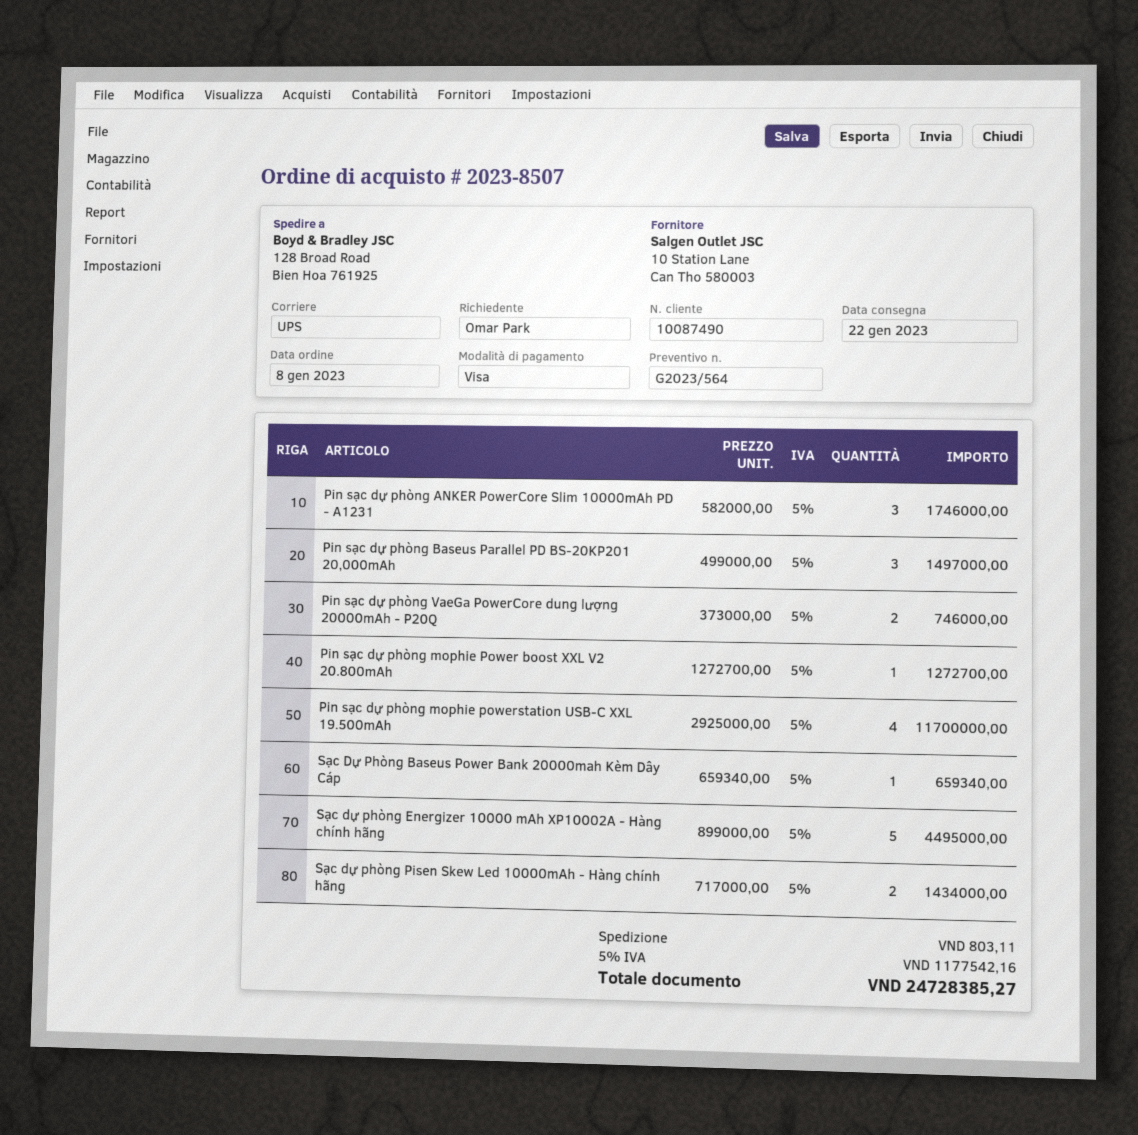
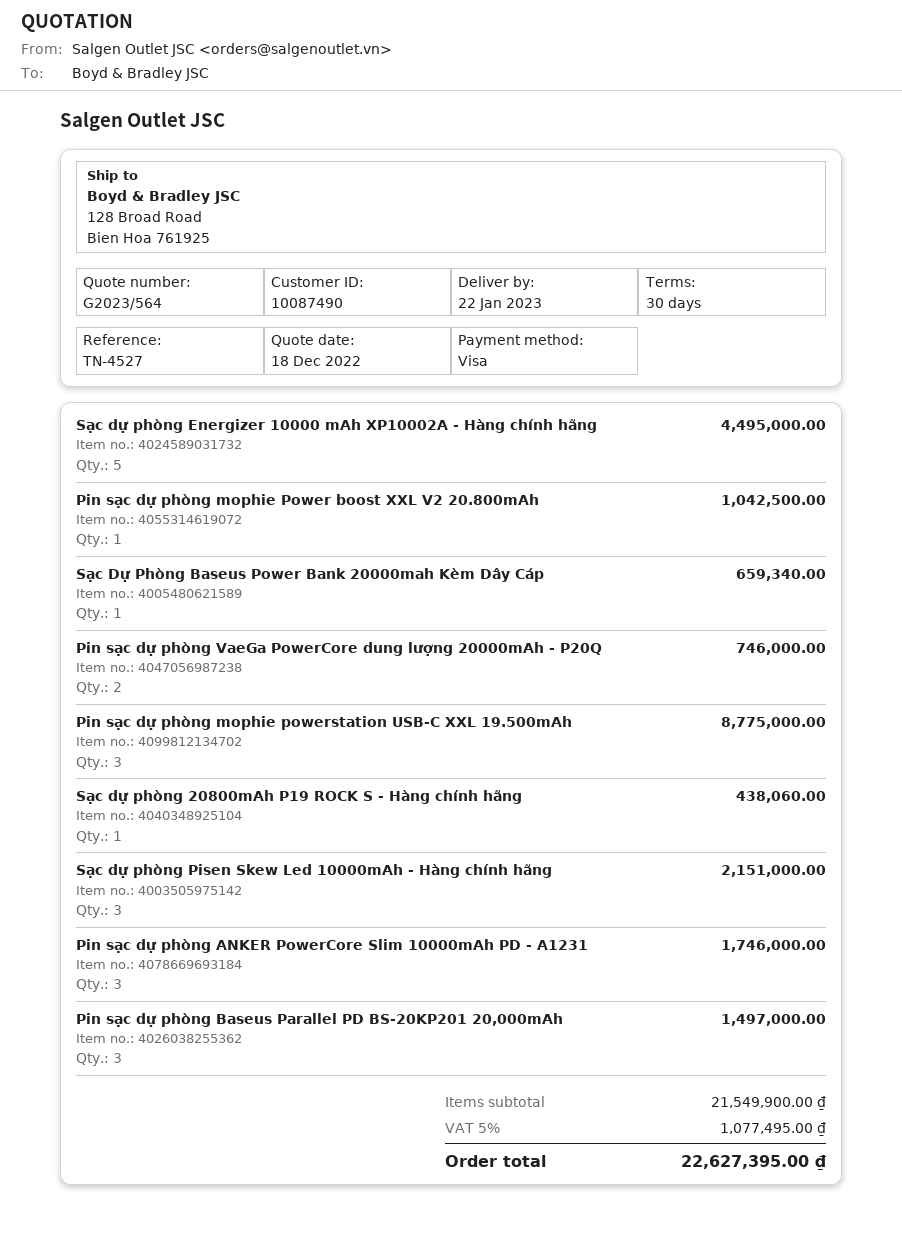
Pin sạc dự phòng mophie Power boost XXL V2 20.800mAh: 1 for 1272700.00 -> 1 for 1042500.00
Pin sạc dự phòng mophie powerstation USB-C XXL 19.500mAh: 4 for 11700000.00 -> 3 for 8775000.00
Sạc dự phòng Pisen Skew Led 10000mAh - Hàng chính hãng: 2 for 1434000.00 -> 3 for 2151000.00
Sạc dự phòng 20800mAh P19 ROCK S - Hàng chính hãng: none -> 1 for 438060.00
shipping: 803.11 -> none
tax: 5% = 1177542.16 -> 5% = 1077495.00
total: 24728385.27 -> 22627395.00

